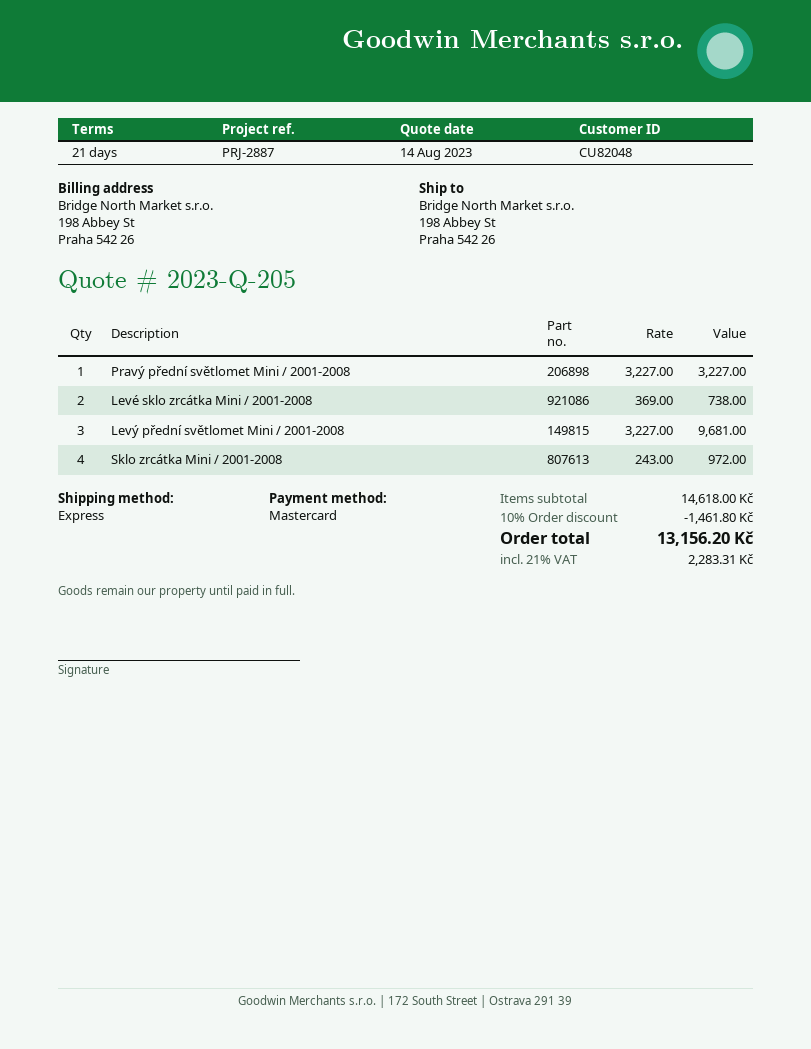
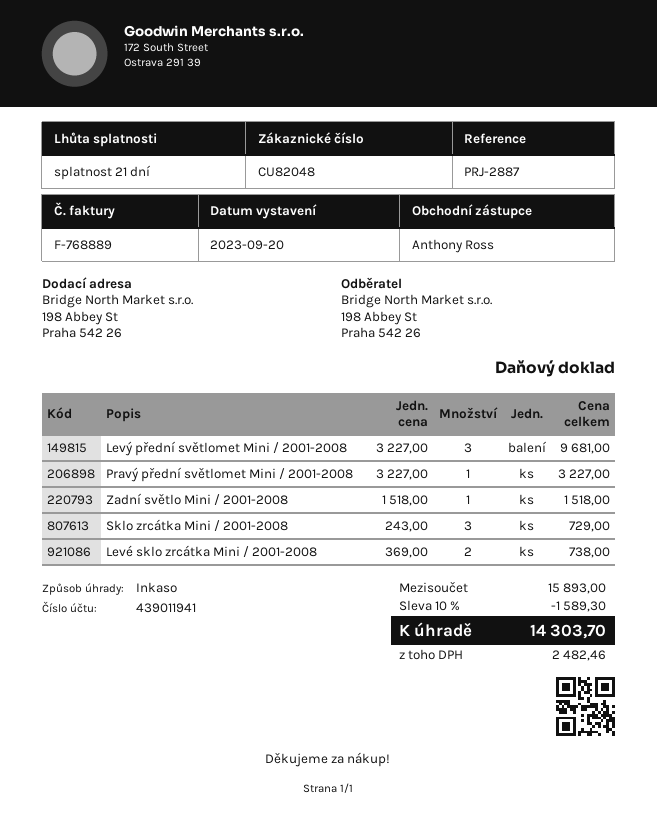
payment method: Mastercard -> direct debit
Sklo zrcátka Mini / 2001-2008: 4 x 243.00 = 972.00 -> 3 x 243.00 = 729.00
Zadní světlo Mini / 2001-2008: none -> 1 x 1518.00 = 1518.00
subtotal: 14618.00 -> 15893.00
discount: 10% = 1461.80 -> 10% = 1589.30
tax: 2283.31 -> 2482.46
total: 13156.20 -> 14303.70

